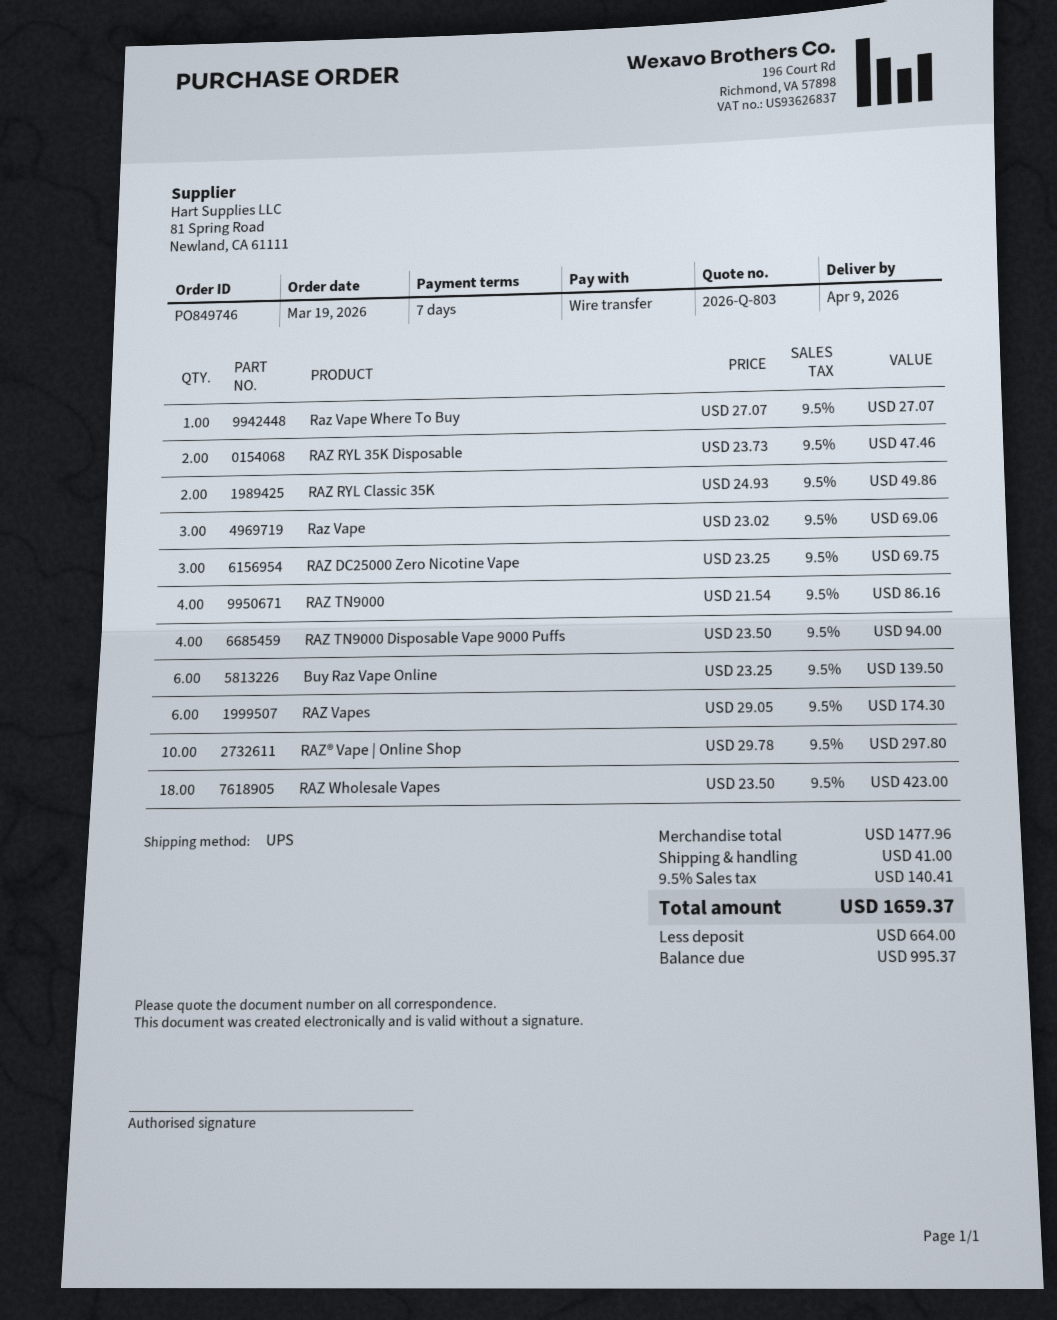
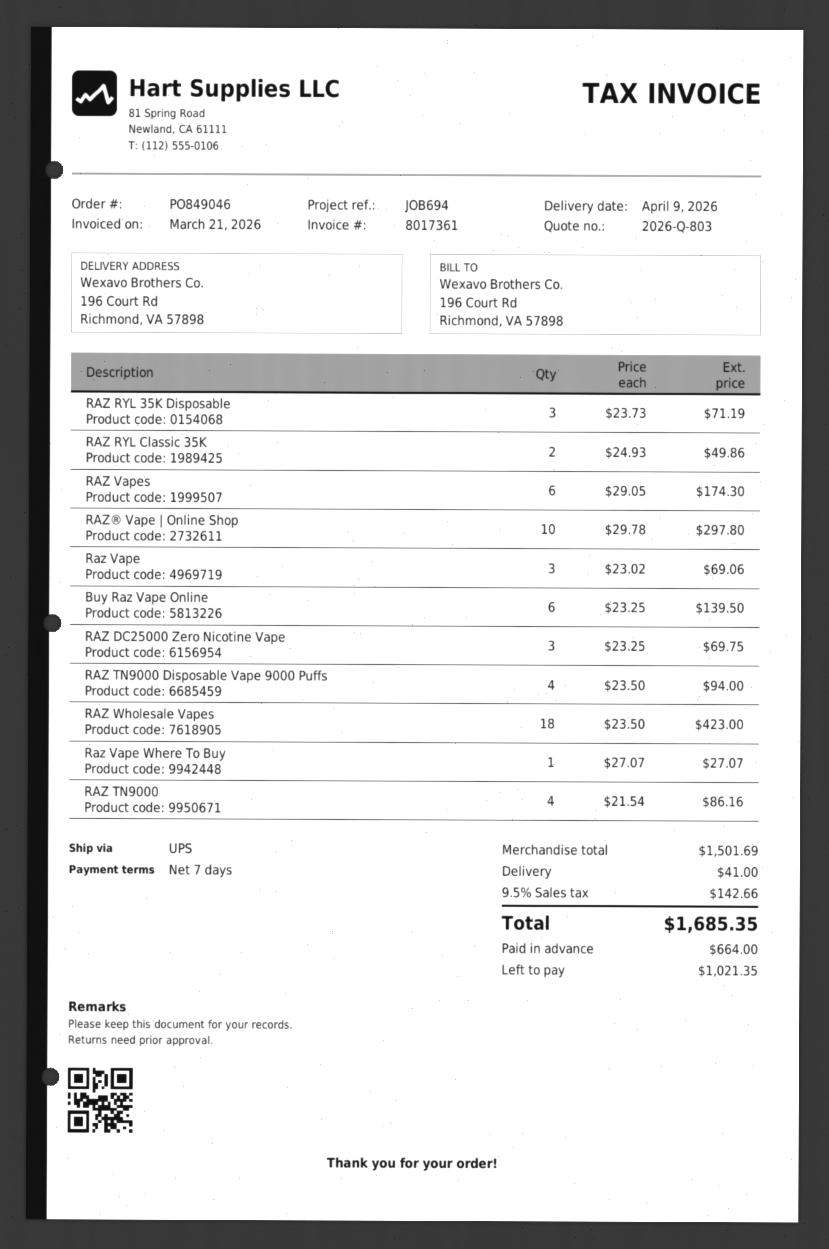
order number: PO849746 -> PO849046
RAZ RYL 35K Disposable: 2 x 23.73 = 47.46 -> 3 x 23.73 = 71.19
subtotal: 1477.96 -> 1501.69
tax: 9.5% = 140.41 -> 9.5% = 142.66
total: 1659.37 -> 1685.35
balance: 995.37 -> 1021.35

